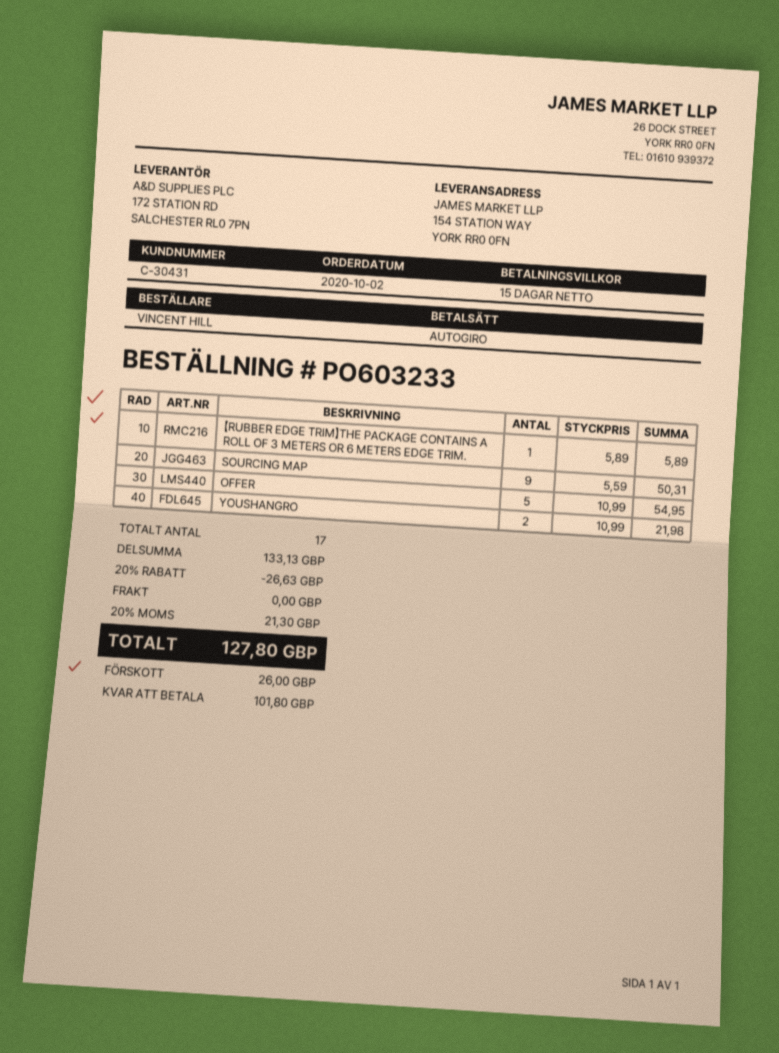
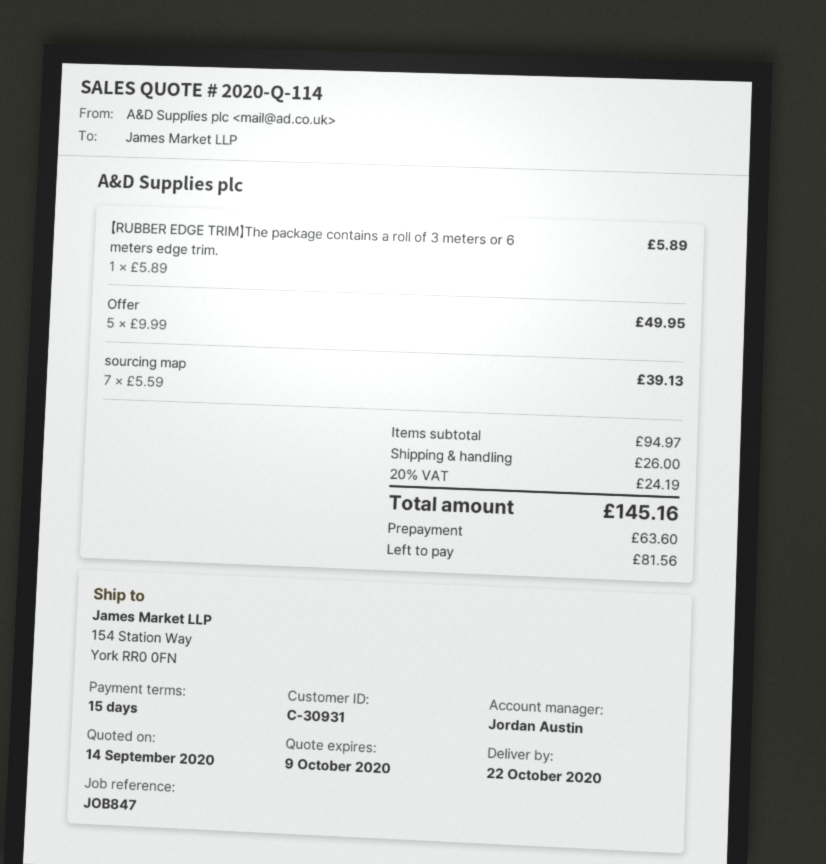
customer number: C-30431 -> C-30931
SOURCING MAP: 9 x 5.59 = 50.31 -> 7 x 5.59 = 39.13
OFFER: 5 x 10.99 = 54.95 -> 5 x 9.99 = 49.95
YOUSHANGRO: 2 x 10.99 = 21.98 -> none
subtotal: 133.13 -> 94.97
discount: 20% = 26.63 -> none
shipping: 0.00 -> 26.00
tax: 20% = 21.30 -> 20% = 24.19
total: 127.80 -> 145.16
deposit: 26.00 -> 63.60
balance: 101.80 -> 81.56

